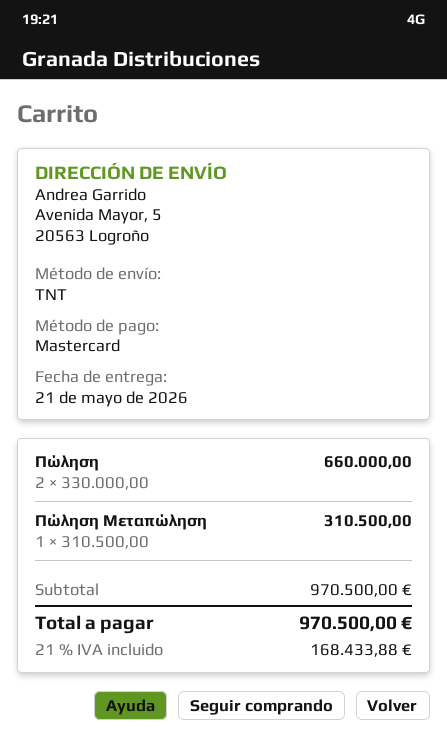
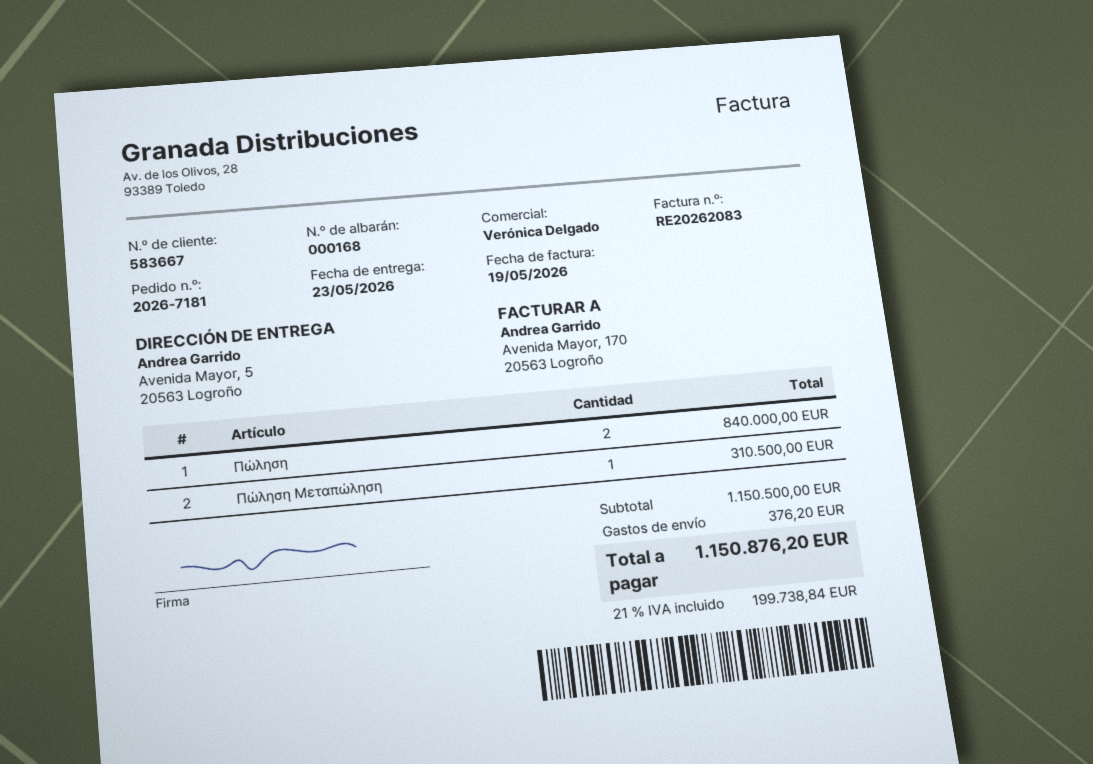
delivery date: 2026-05-21 -> 2026-05-23
Πώληση: 2 for 660000.00 -> 2 for 840000.00
subtotal: 970500.00 -> 1150500.00
shipping: none -> 376.20
tax: 21% = 168433.88 -> 21% = 199738.84
total: 970500.00 -> 1150876.20

